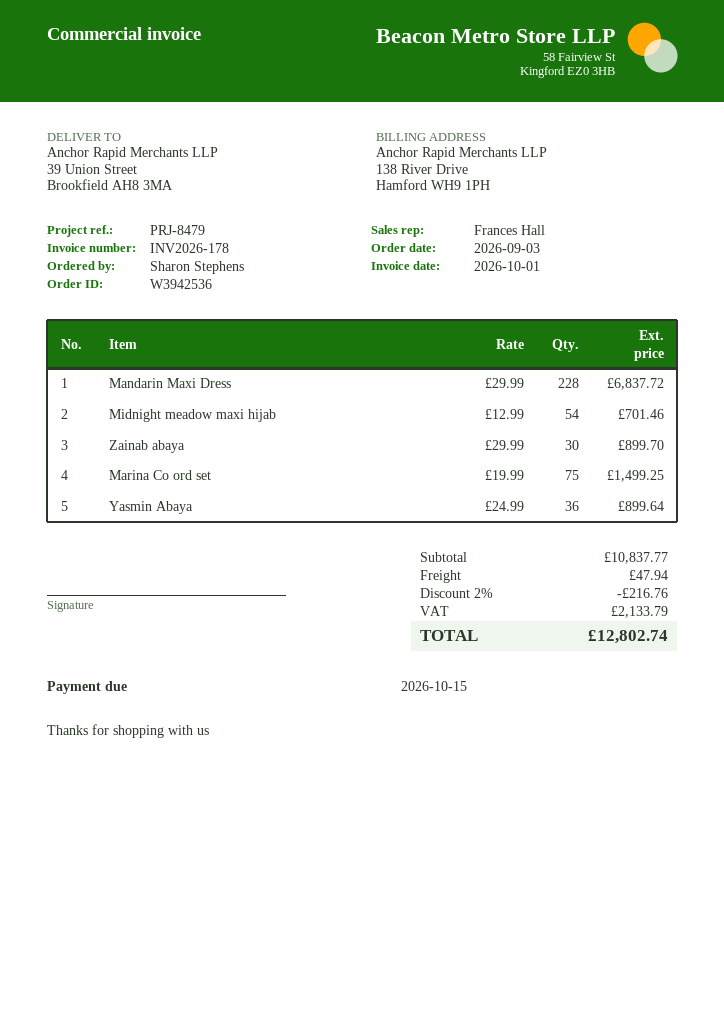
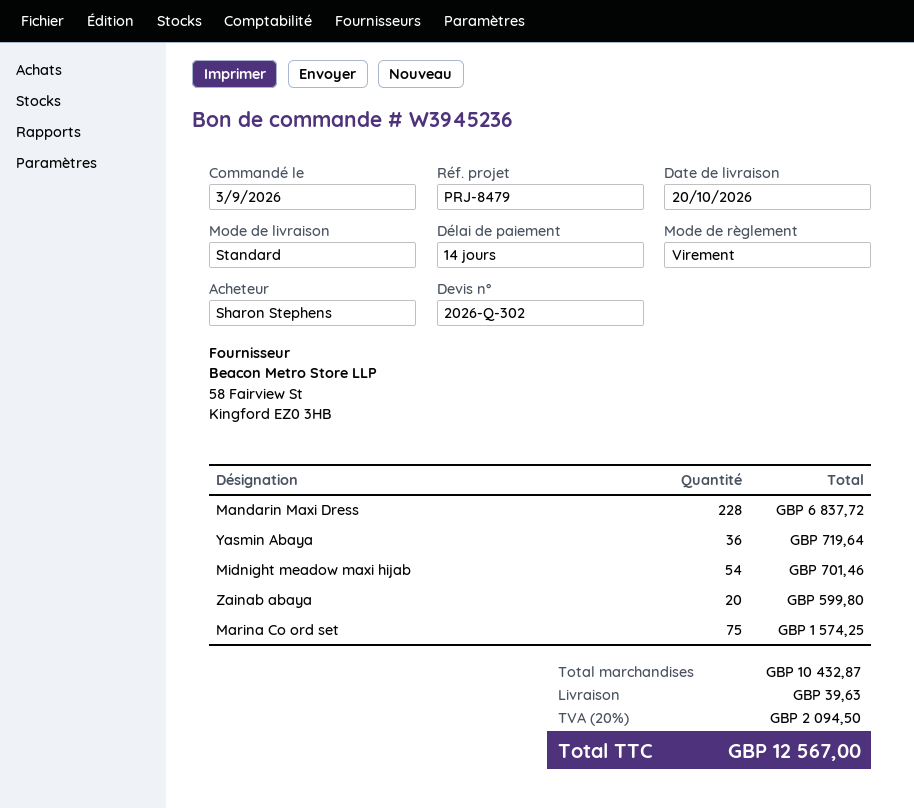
order number: W3942536 -> W3945236
Zainab abaya: 30 for 899.70 -> 20 for 599.80
Marina Co ord set: 75 for 1499.25 -> 75 for 1574.25
Yasmin Abaya: 36 for 899.64 -> 36 for 719.64
subtotal: 10837.77 -> 10432.87
discount: 2% = 216.76 -> none
shipping: 47.94 -> 39.63
tax: 2133.79 -> 2094.50
total: 12802.74 -> 12567.00

